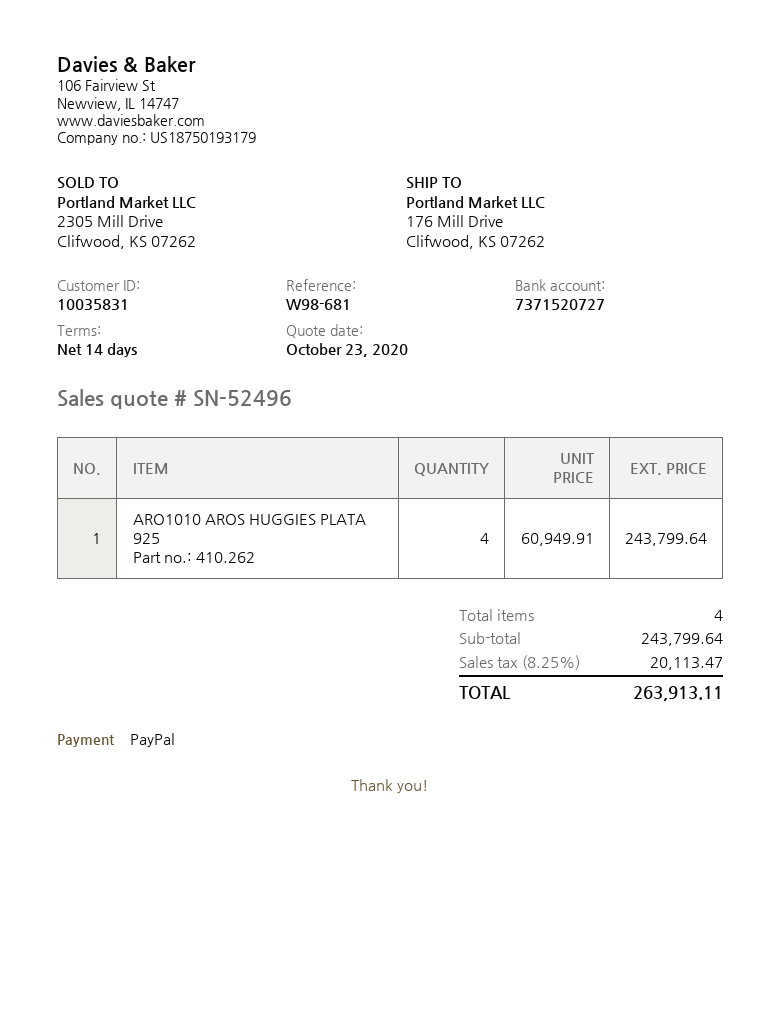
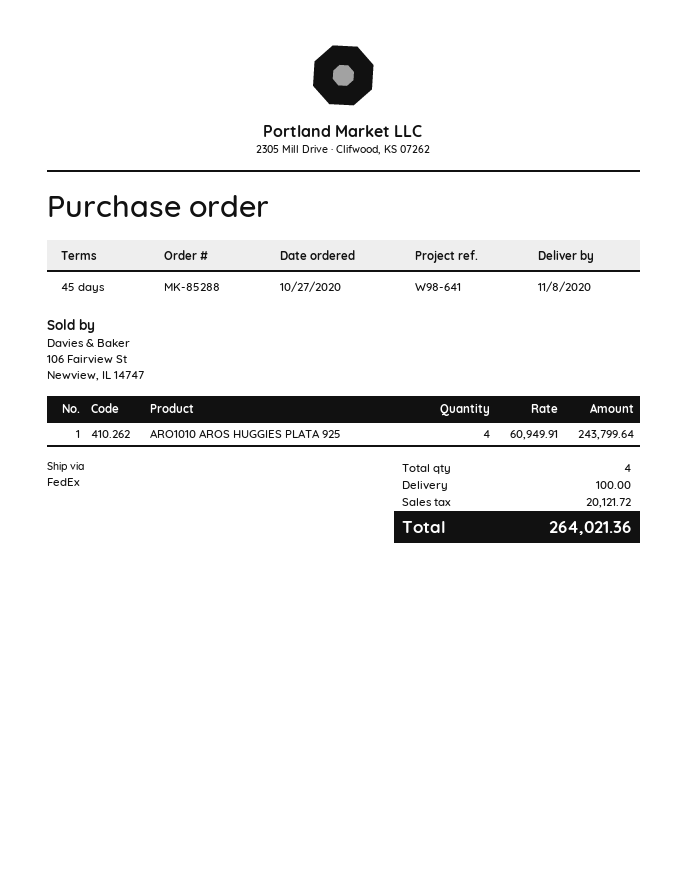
payment terms: 14 days -> 45 days
reference: W98-681 -> W98-641
shipping: none -> 100.00
tax: 20113.47 -> 20121.72
total: 263913.11 -> 264021.36

